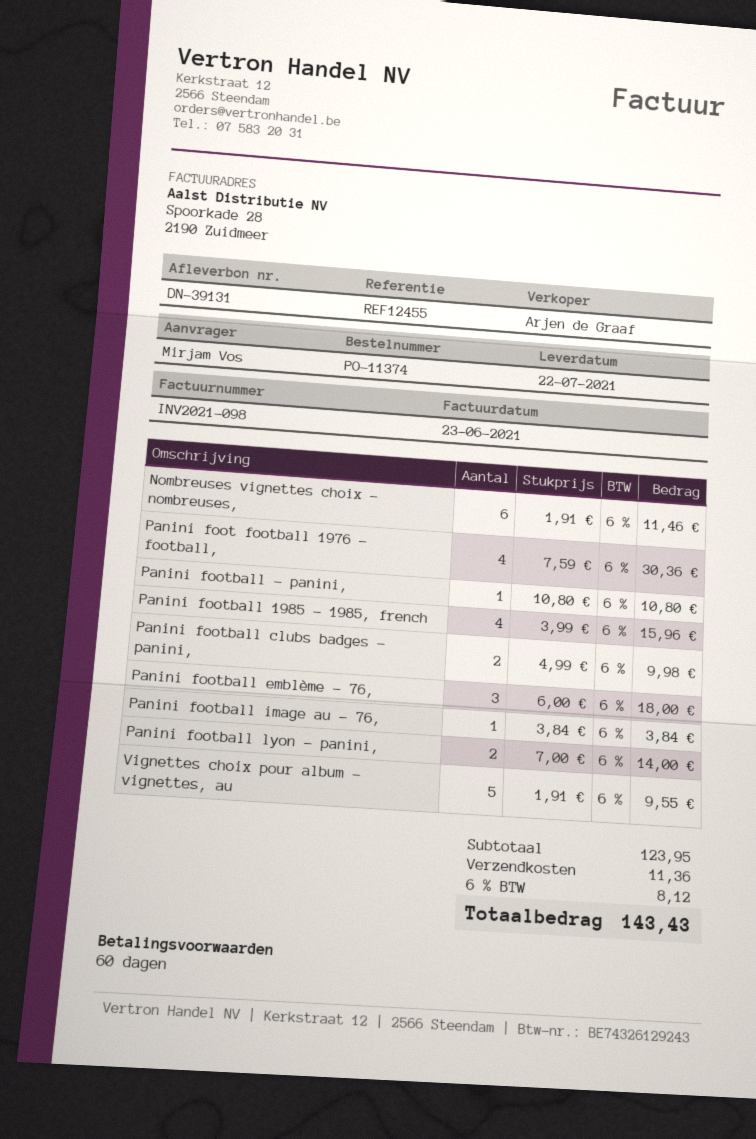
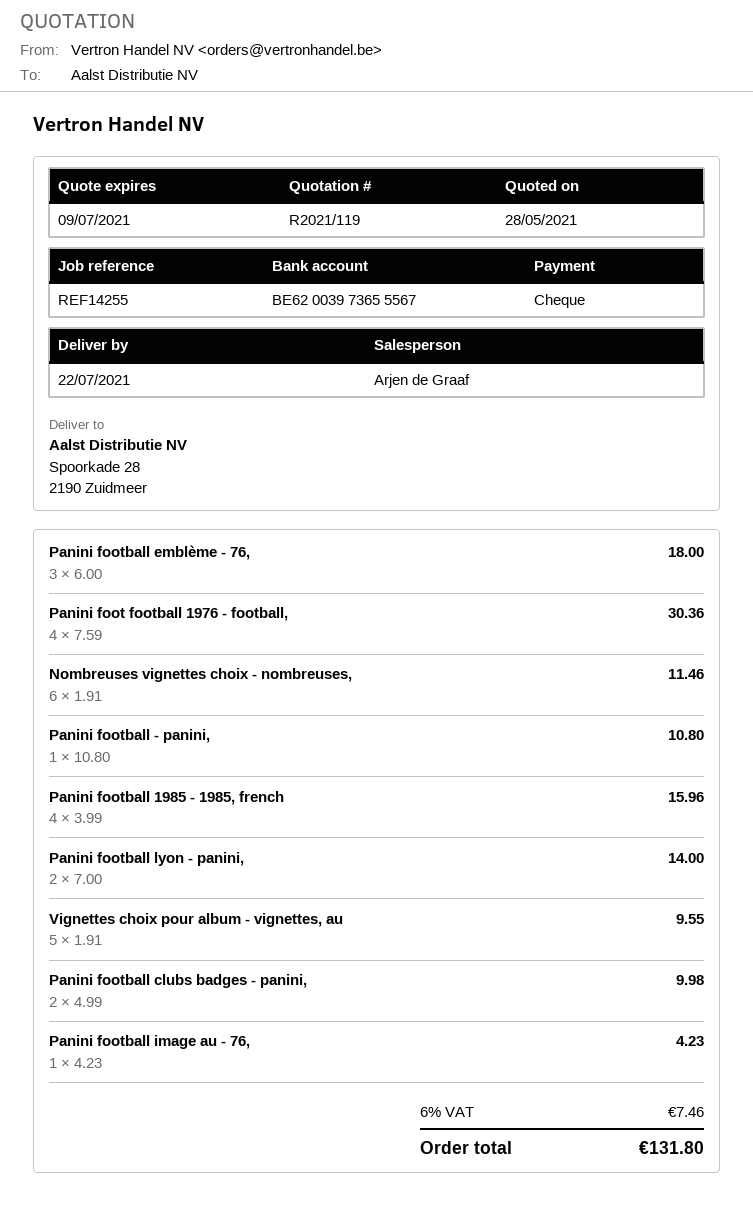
reference: REF12455 -> REF14255
Panini football image au - 76,: 1 x 3.84 = 3.84 -> 1 x 4.23 = 4.23
shipping: 11.36 -> none
tax: 6% = 8.12 -> 6% = 7.46
total: 143.43 -> 131.80

